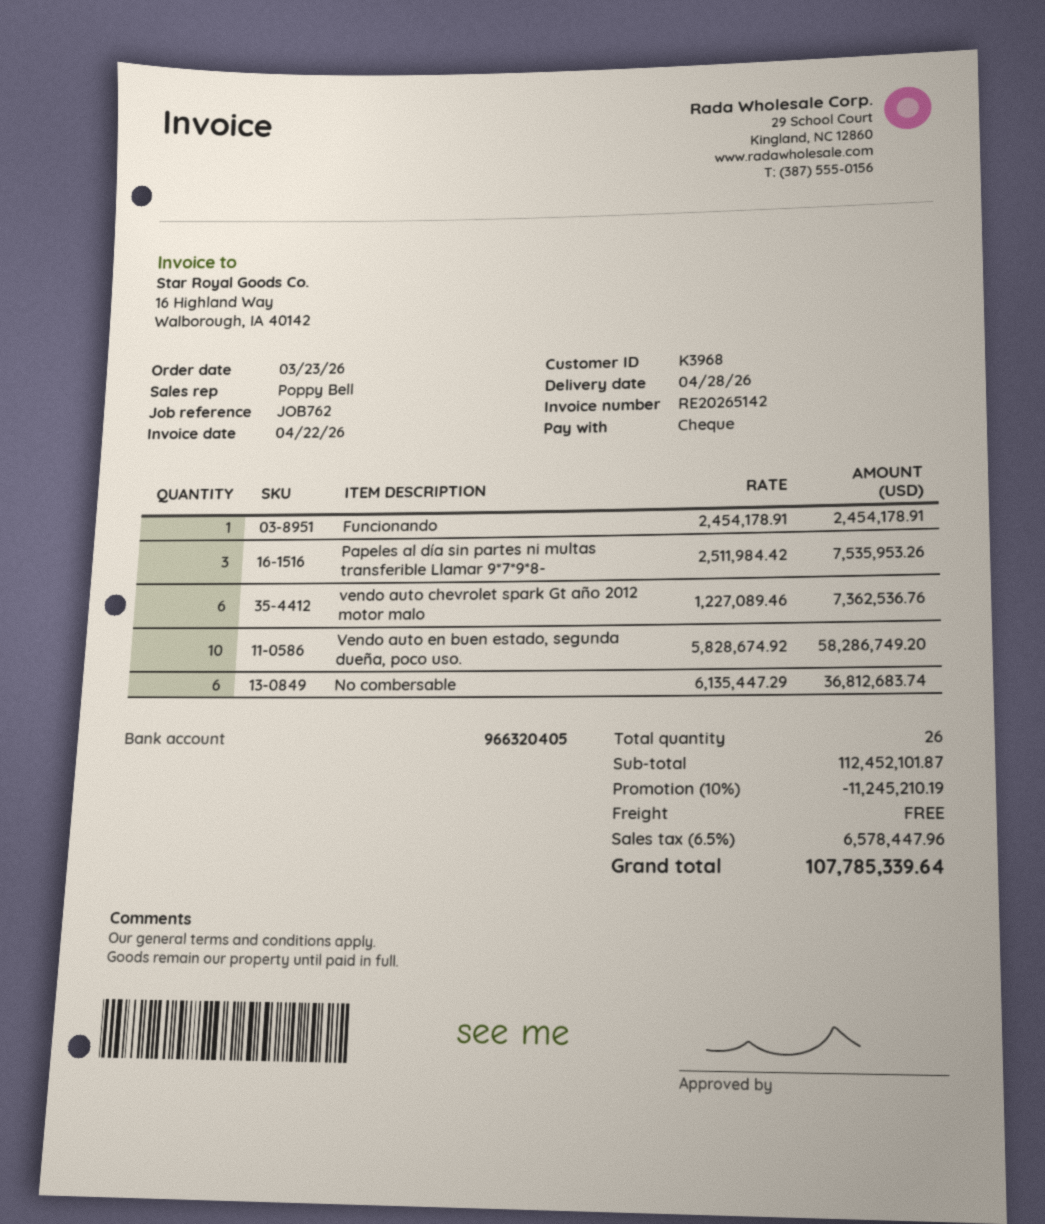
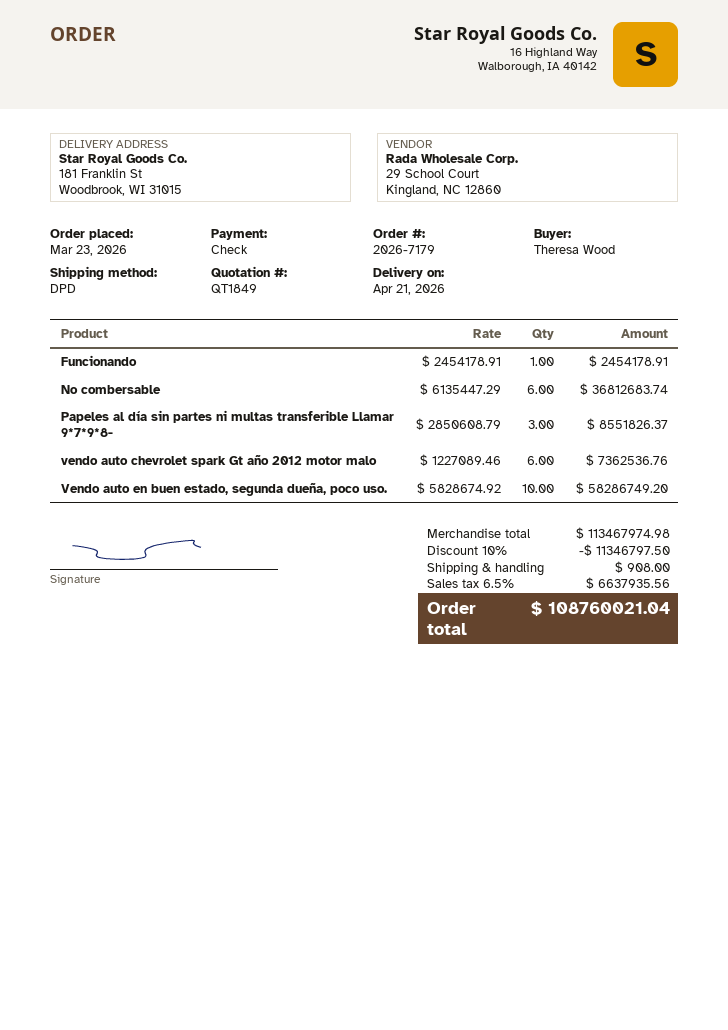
delivery date: 2026-04-28 -> 2026-04-21
Papeles al día sin partes ni multas transferible Llamar 9*7*9*8-: 3 x 2511984.42 = 7535953.26 -> 3 x 2850608.79 = 8551826.37
subtotal: 112452101.87 -> 113467974.98
discount: 10% = 11245210.19 -> 10% = 11346797.50
shipping: 0.00 -> 908.00
tax: 6.5% = 6578447.96 -> 6.5% = 6637935.56
total: 107785339.64 -> 108760021.04

